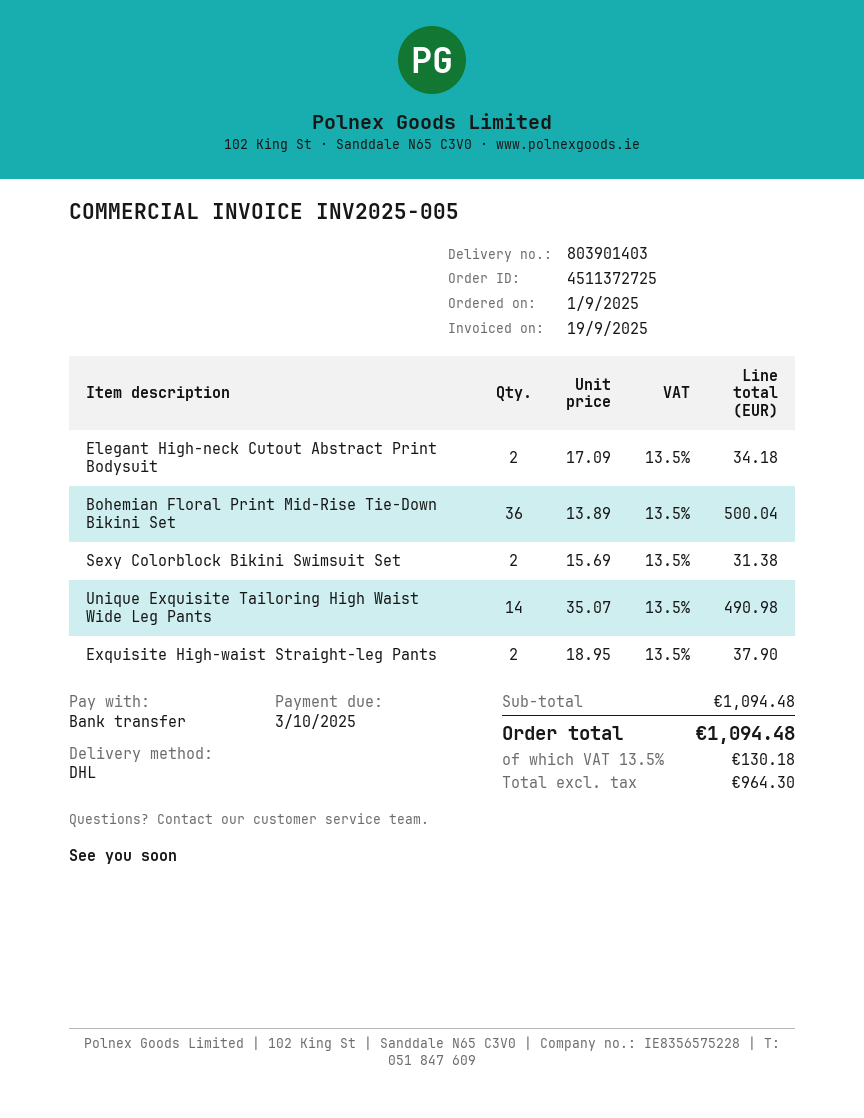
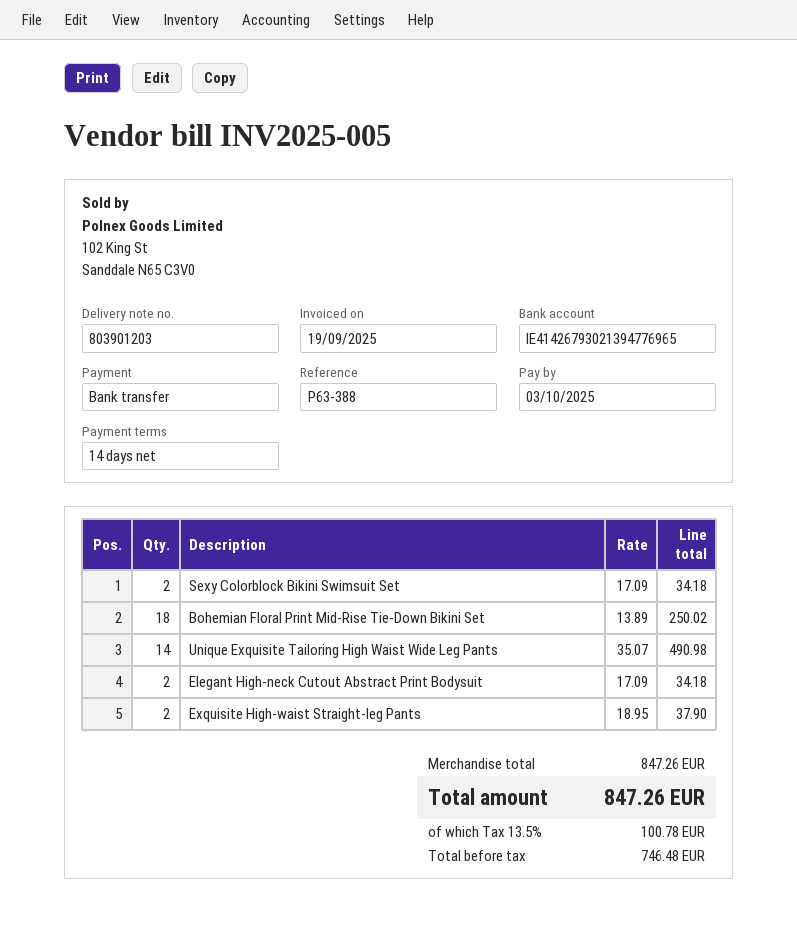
delivery note number: 803901403 -> 803901203
Bohemian Floral Print Mid-Rise Tie-Down Bikini Set: 36 x 13.89 = 500.04 -> 18 x 13.89 = 250.02
Sexy Colorblock Bikini Swimsuit Set: 2 x 15.69 = 31.38 -> 2 x 17.09 = 34.18
subtotal: 1094.48 -> 847.26
net: 964.30 -> 746.48
tax: 13.5% = 130.18 -> 13.5% = 100.78
total: 1094.48 -> 847.26

